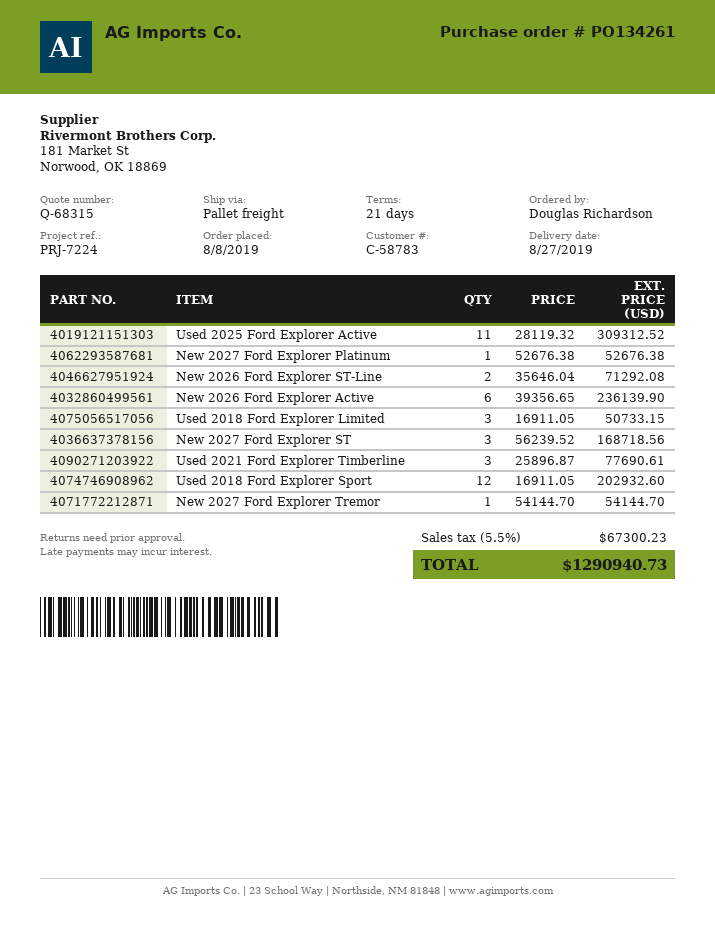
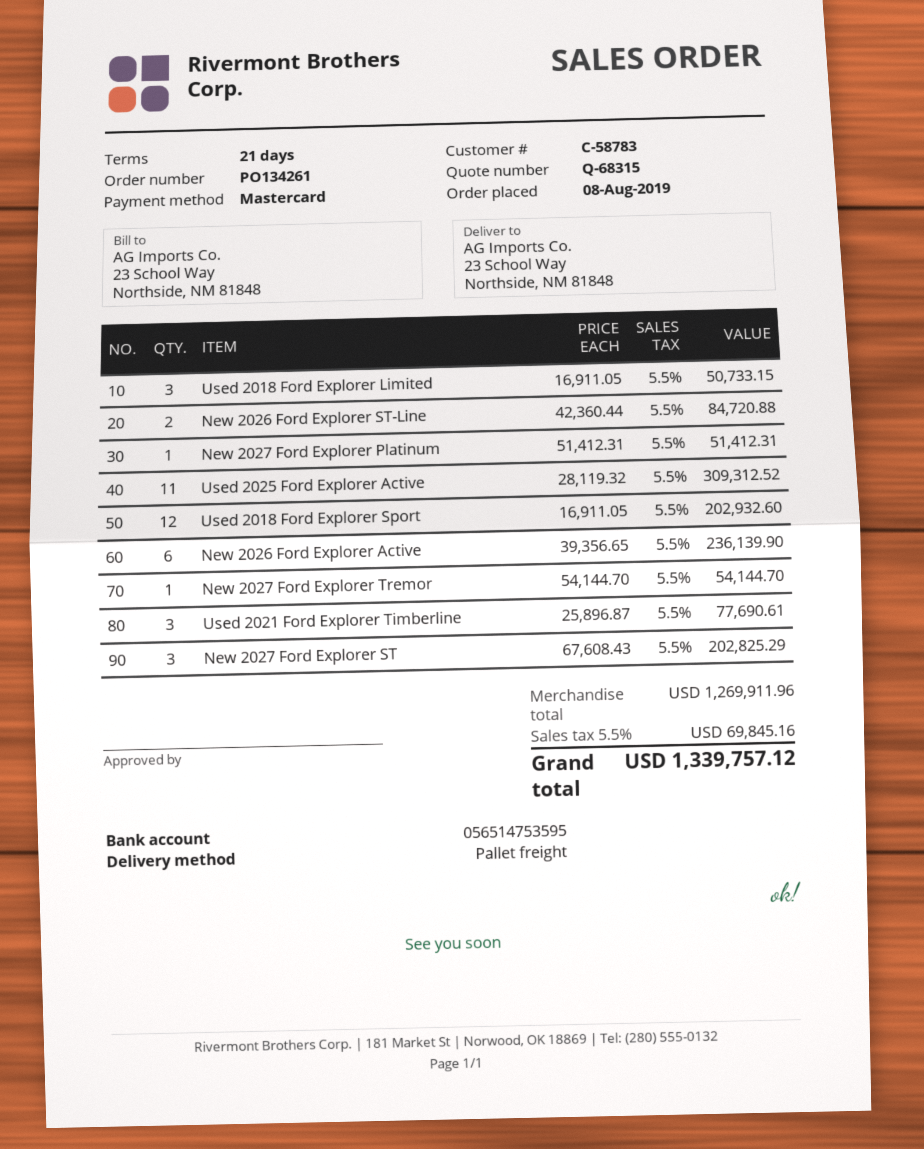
New 2027 Ford Explorer Platinum: 1 x 52676.38 = 52676.38 -> 1 x 51412.31 = 51412.31
New 2026 Ford Explorer ST-Line: 2 x 35646.04 = 71292.08 -> 2 x 42360.44 = 84720.88
New 2027 Ford Explorer ST: 3 x 56239.52 = 168718.56 -> 3 x 67608.43 = 202825.29
tax: 5.5% = 67300.23 -> 5.5% = 69845.16
total: 1290940.73 -> 1339757.12

